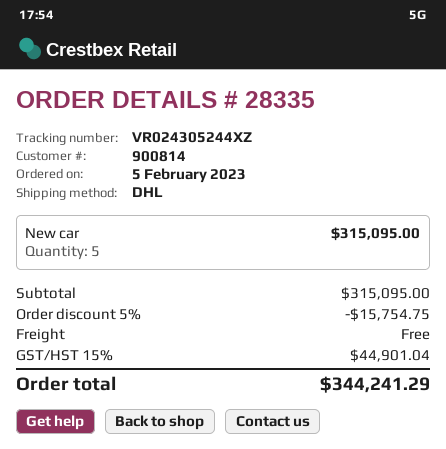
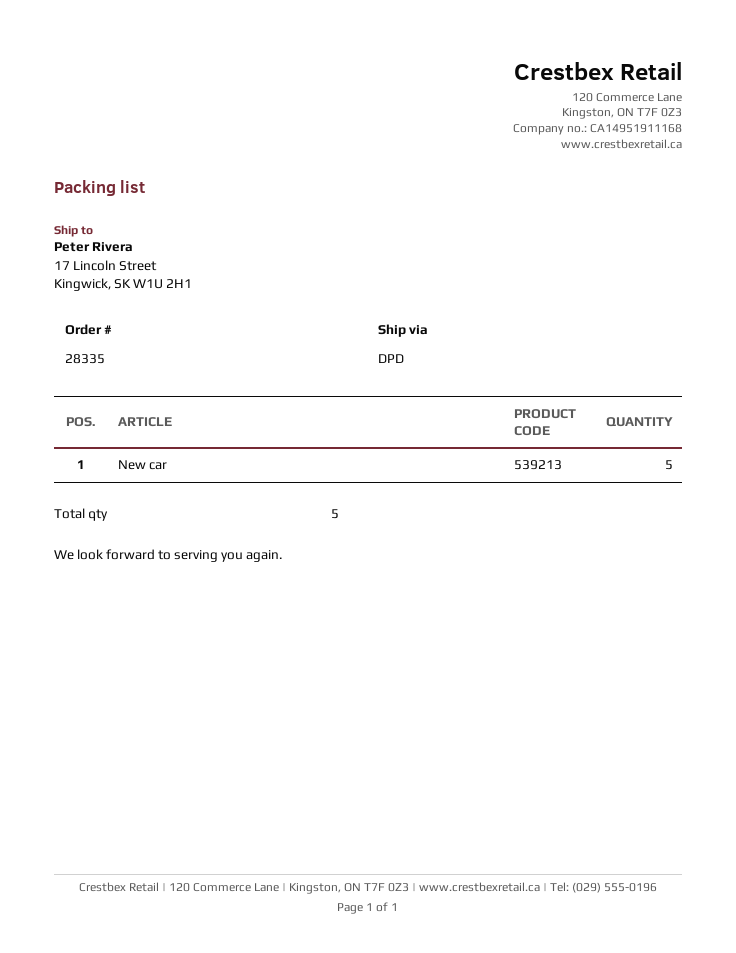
shipping method: DHL -> DPD

